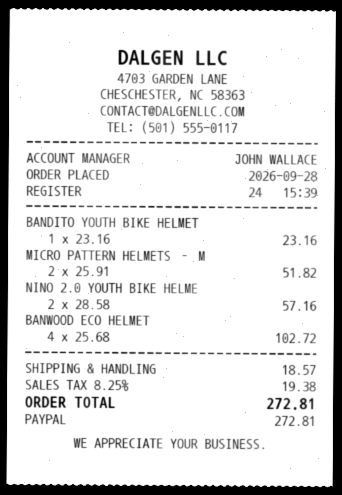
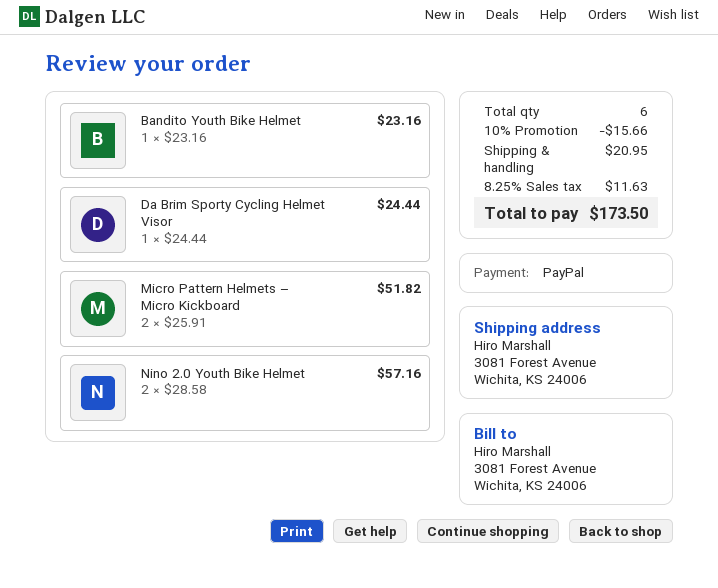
BANWOOD ECO HELMET: 4 x 25.68 = 102.72 -> none
Da Brim Sporty Cycling Helmet Visor: none -> 1 x 24.44 = 24.44
discount: none -> 10% = 15.66
shipping: 18.57 -> 20.95
tax: 8.25% = 19.38 -> 8.25% = 11.63
total: 272.81 -> 173.50

